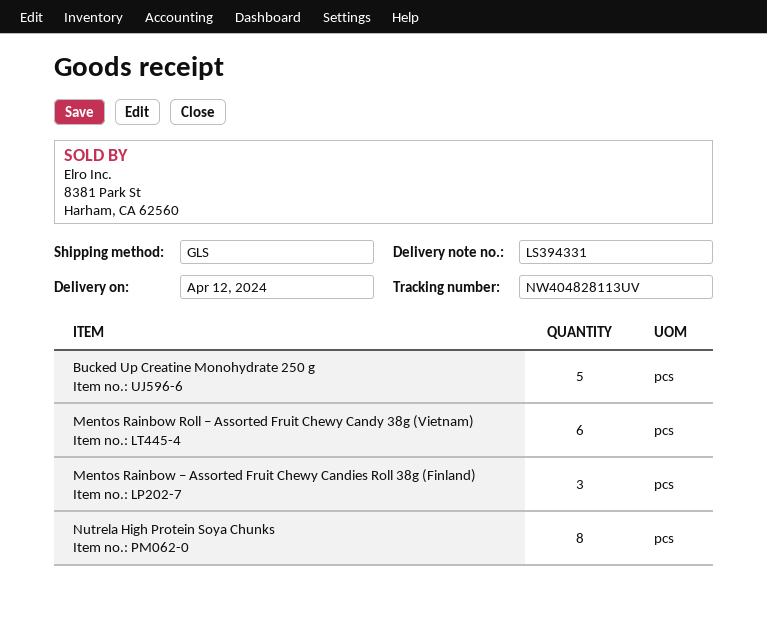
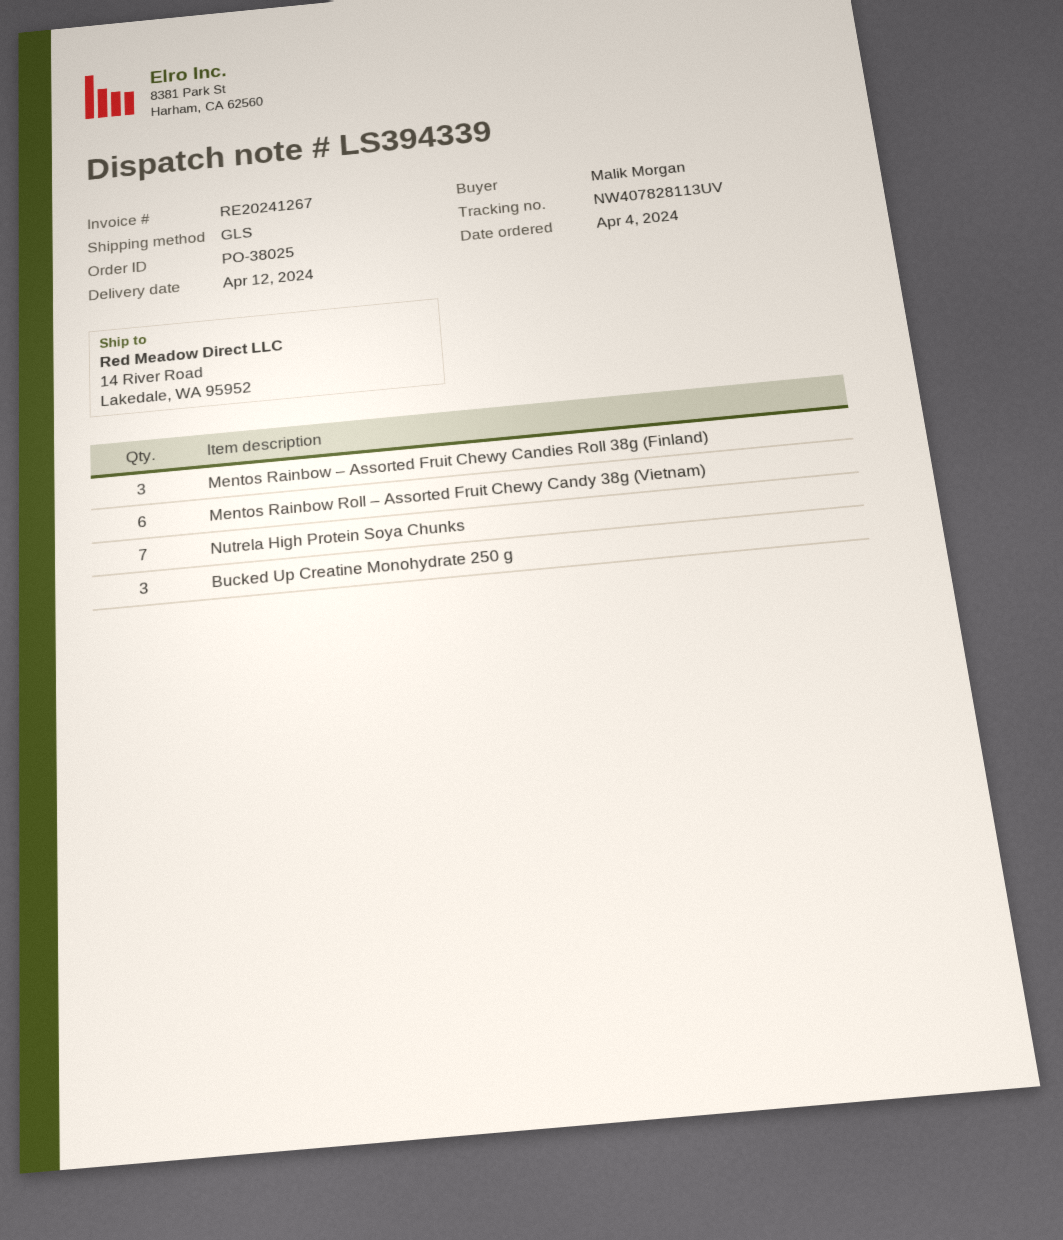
delivery note number: LS394331 -> LS394339
tracking number: NW404828113UV -> NW407828113UV
Bucked Up Creatine Monohydrate 250 g: 5 -> 3
Nutrela High Protein Soya Chunks: 8 -> 7

